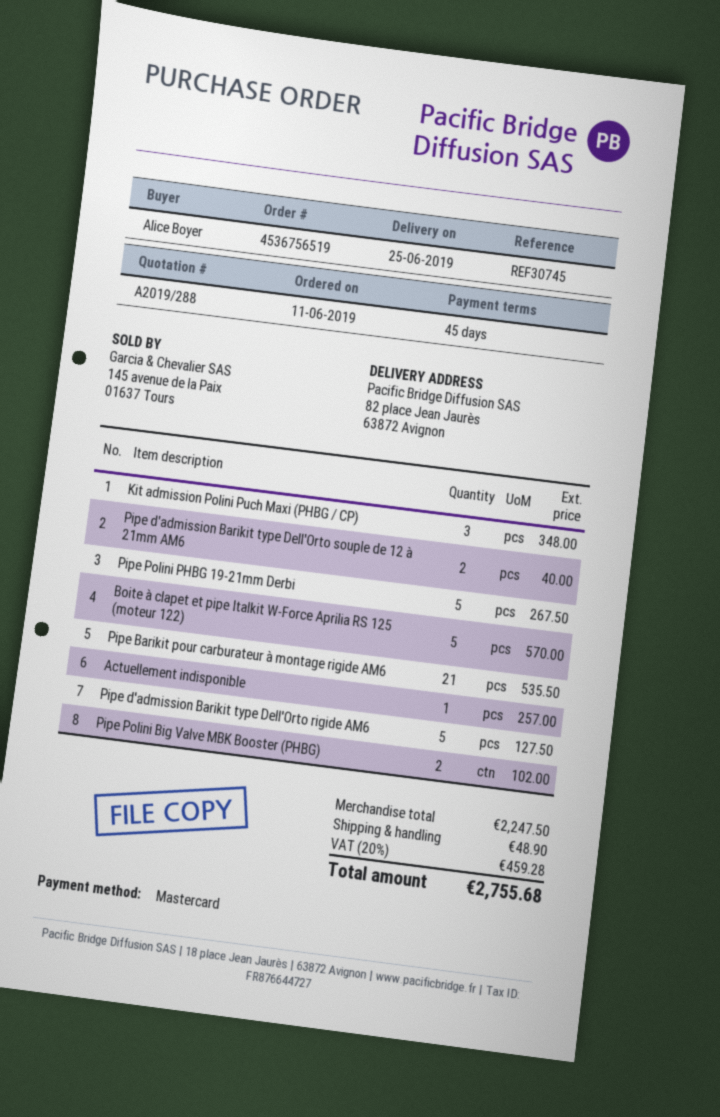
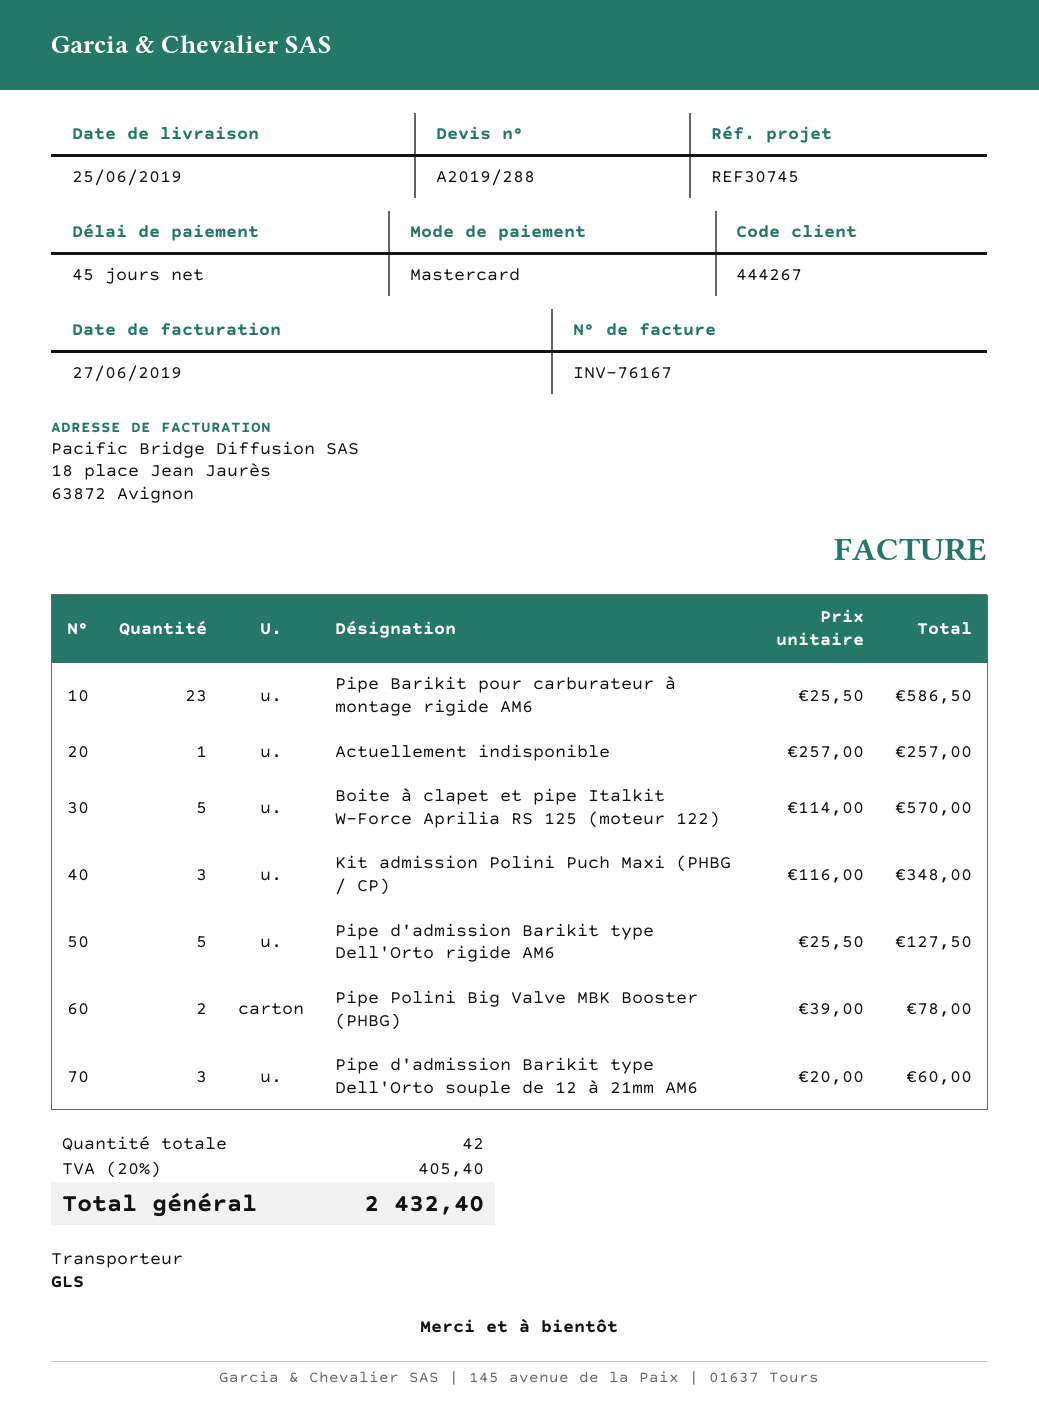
Pipe d'admission Barikit type Dell'Orto souple de 12 à 21mm AM6: 2 for 40.00 -> 3 for 60.00
Pipe Polini PHBG 19-21mm Derbi: 5 for 267.50 -> none
Pipe Barikit pour carburateur à montage rigide AM6: 21 for 535.50 -> 23 for 586.50
Pipe Polini Big Valve MBK Booster (PHBG): 2 for 102.00 -> 2 for 78.00
shipping: 48.90 -> none
tax: 20% = 459.28 -> 20% = 405.40
total: 2755.68 -> 2432.40

